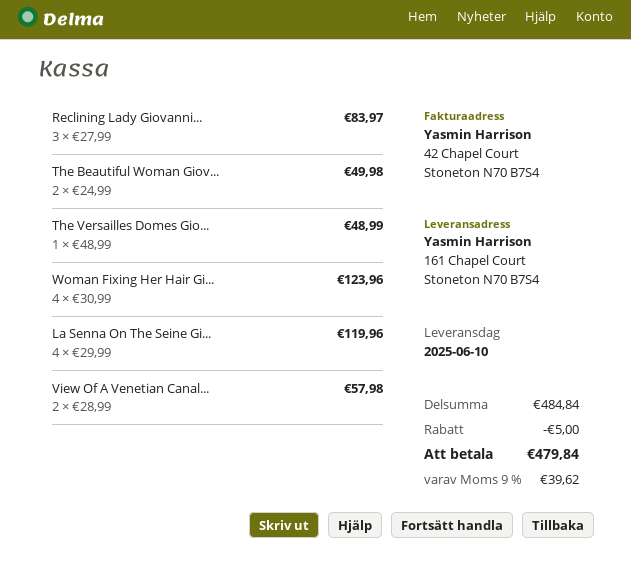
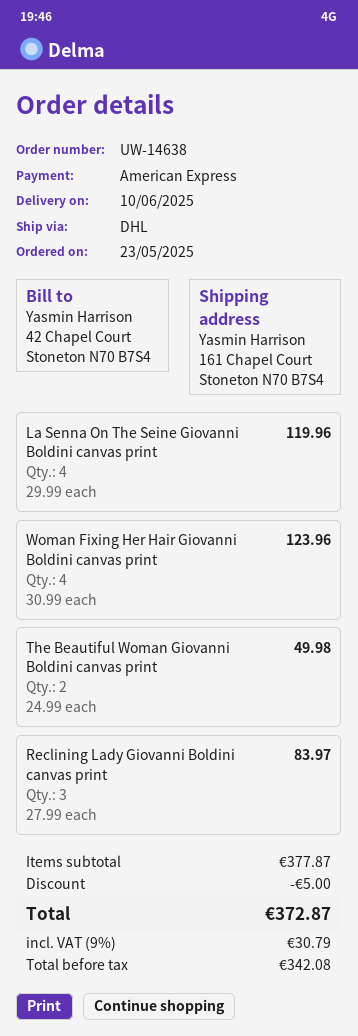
The Versailles Domes Gio...: 1 x 48.99 = 48.99 -> none
View Of A Venetian Canal...: 2 x 28.99 = 57.98 -> none
subtotal: 484.84 -> 377.87
tax: 9% = 39.62 -> 9% = 30.79
total: 479.84 -> 372.87

